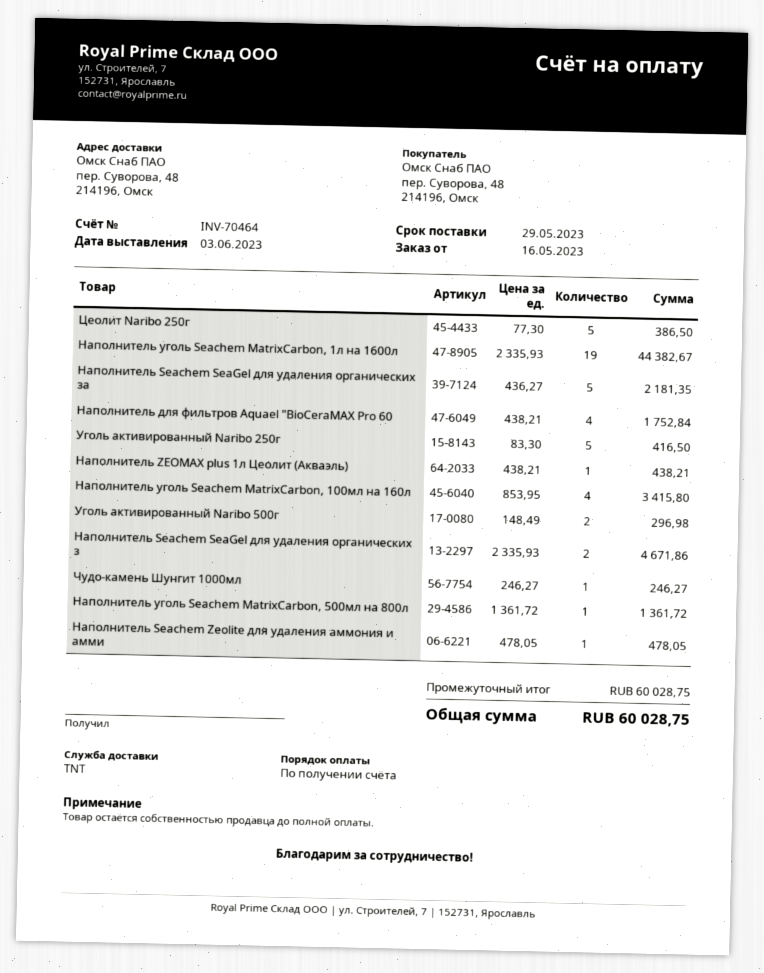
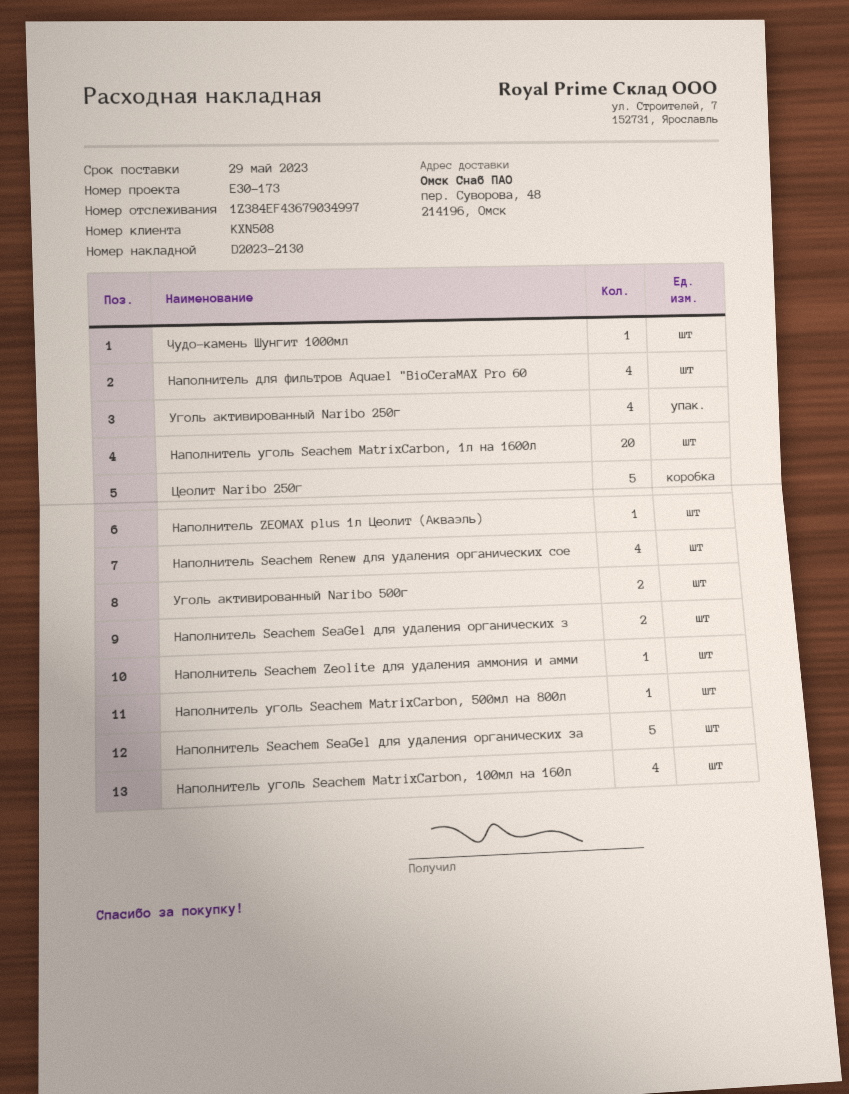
Наполнитель уголь Seachem MatrixCarbon, 1л на 1600л: 19 -> 20
Уголь активированный Naribo 250г: 5 -> 4
Наполнитель Seachem Renew для удаления органических сое: none -> 4

